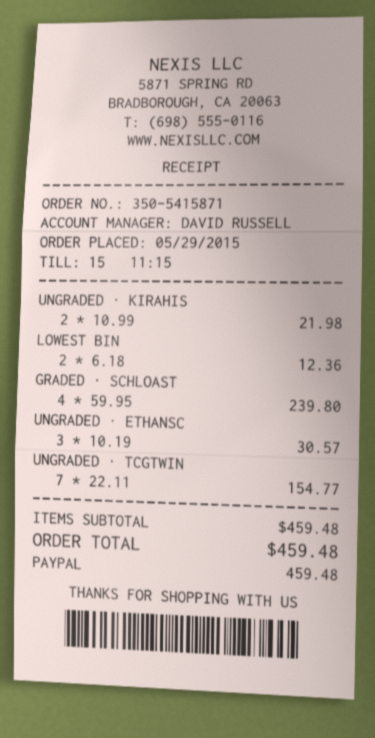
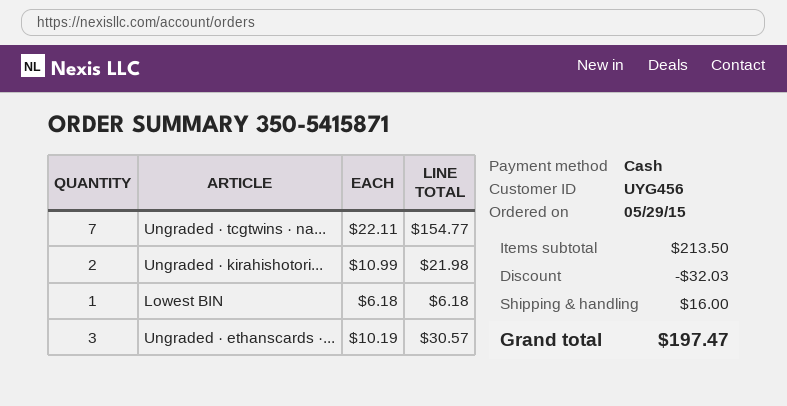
payment method: PayPal -> cash
LOWEST BIN: 2 x 6.18 = 12.36 -> 1 x 6.18 = 6.18
GRADED · SCHLOAST: 4 x 59.95 = 239.80 -> none
subtotal: 459.48 -> 213.50
discount: none -> 32.03
shipping: none -> 16.00
total: 459.48 -> 197.47

